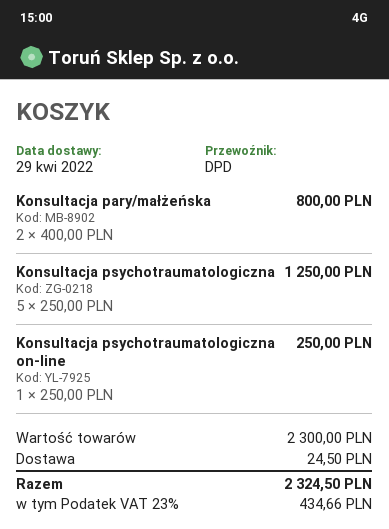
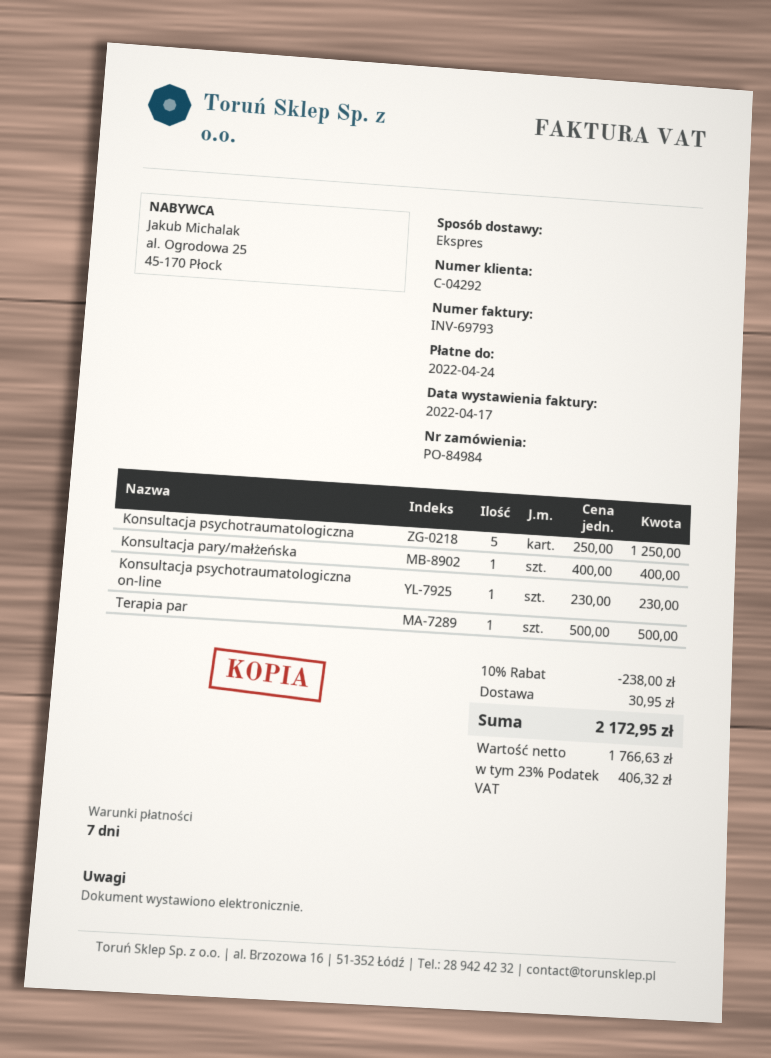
shipping method: DPD -> express
Konsultacja pary/małżeńska: 2 x 400.00 = 800.00 -> 1 x 400.00 = 400.00
Konsultacja psychotraumatologiczna on-line: 1 x 250.00 = 250.00 -> 1 x 230.00 = 230.00
Terapia par: none -> 1 x 500.00 = 500.00
discount: none -> 10% = 238.00
shipping: 24.50 -> 30.95
tax: 23% = 434.66 -> 23% = 406.32
total: 2324.50 -> 2172.95

